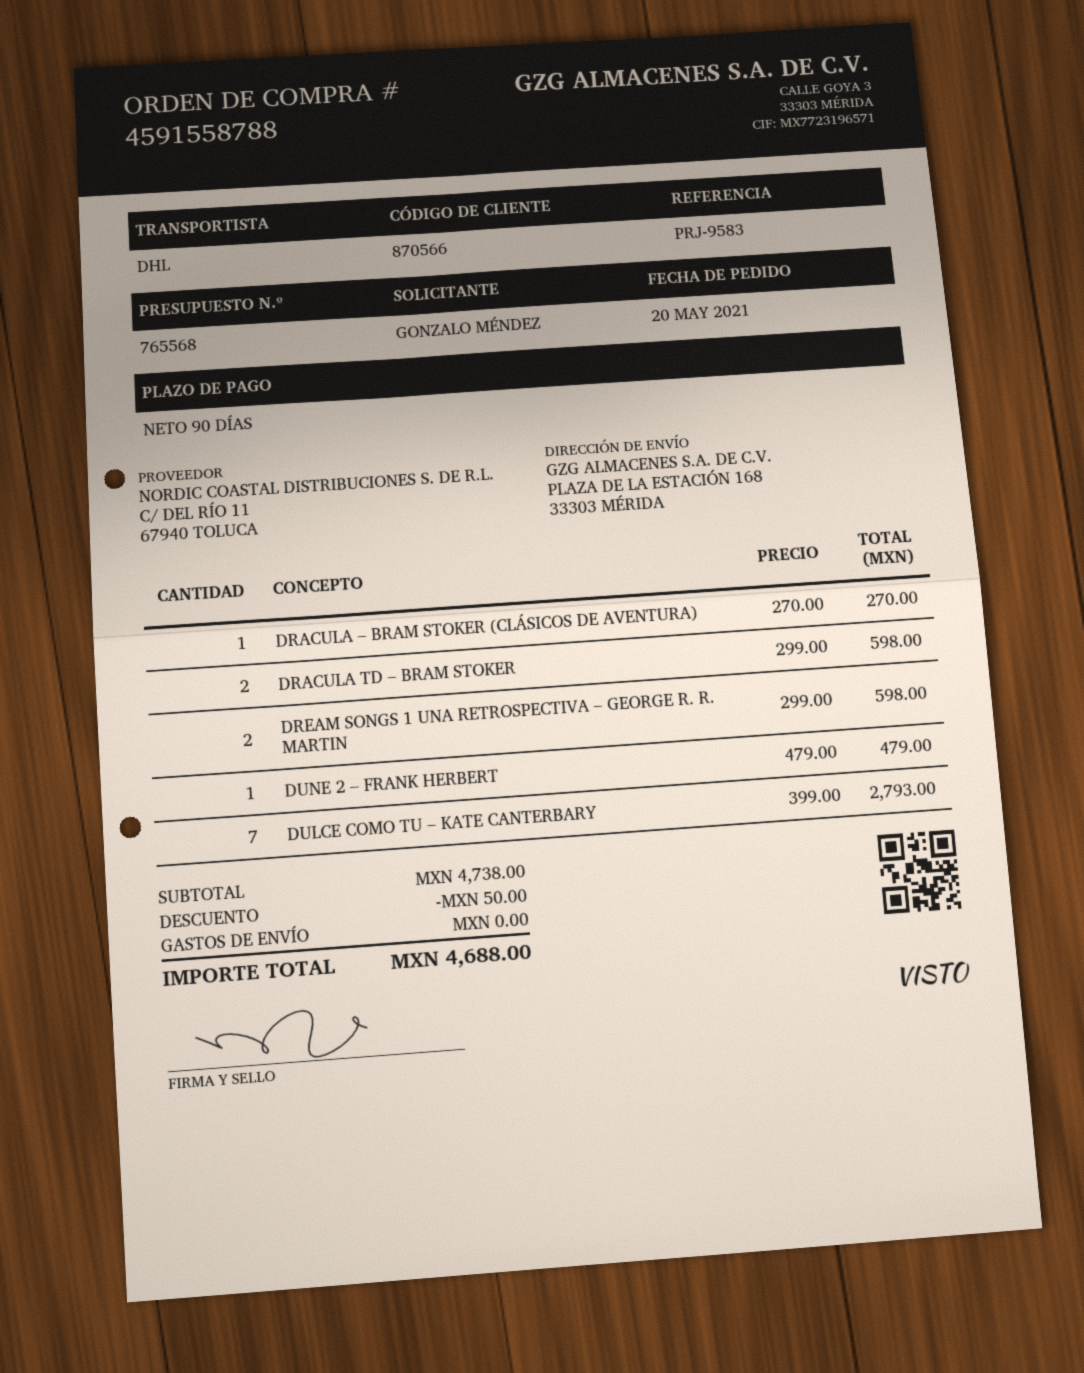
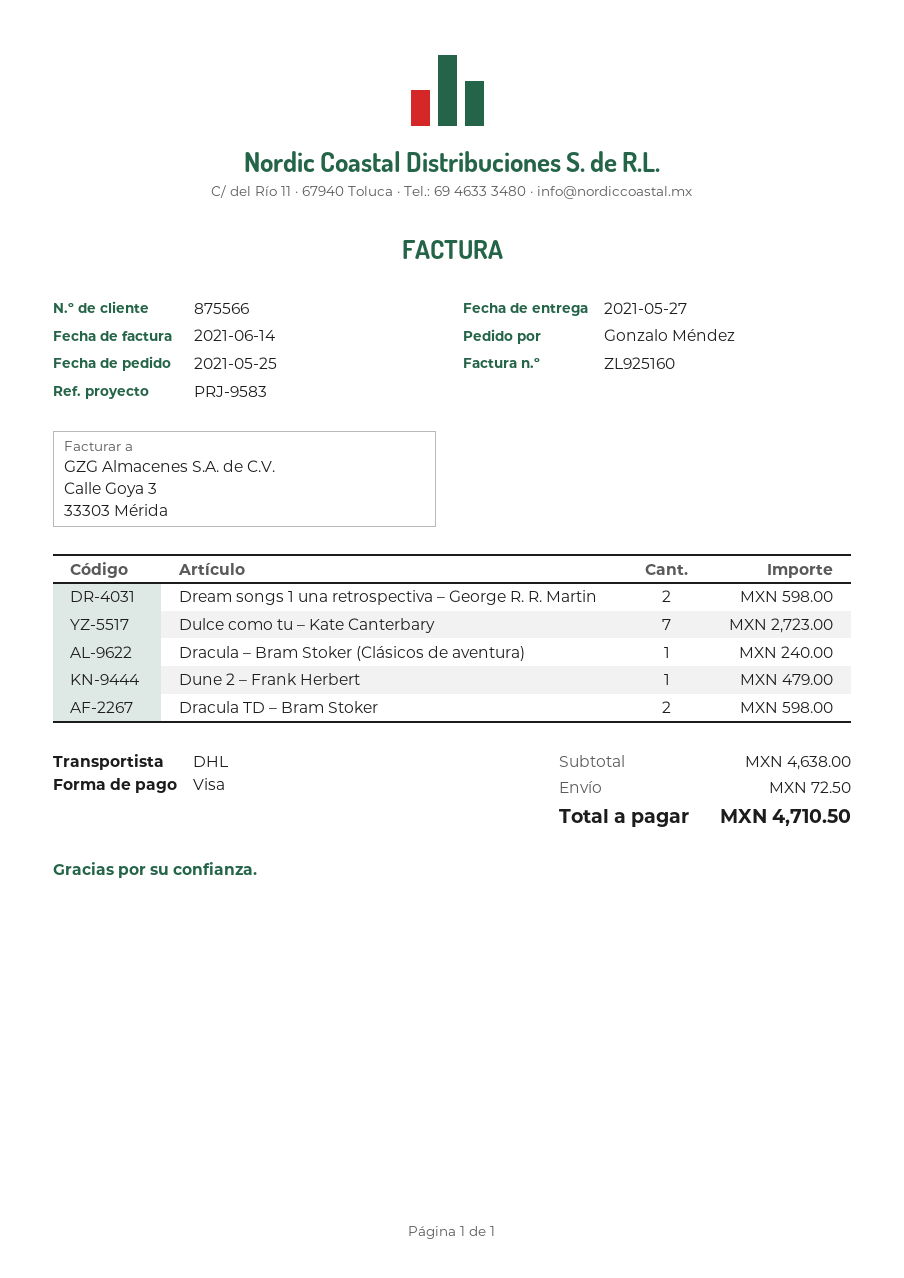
order date: 2021-05-20 -> 2021-05-25
customer number: 870566 -> 875566
DRACULA – BRAM STOKER (CLÁSICOS DE AVENTURA): 1 for 270.00 -> 1 for 240.00
DULCE COMO TU – KATE CANTERBARY: 7 for 2793.00 -> 7 for 2723.00
subtotal: 4738.00 -> 4638.00
discount: 50.00 -> none
shipping: 0.00 -> 72.50
total: 4688.00 -> 4710.50

